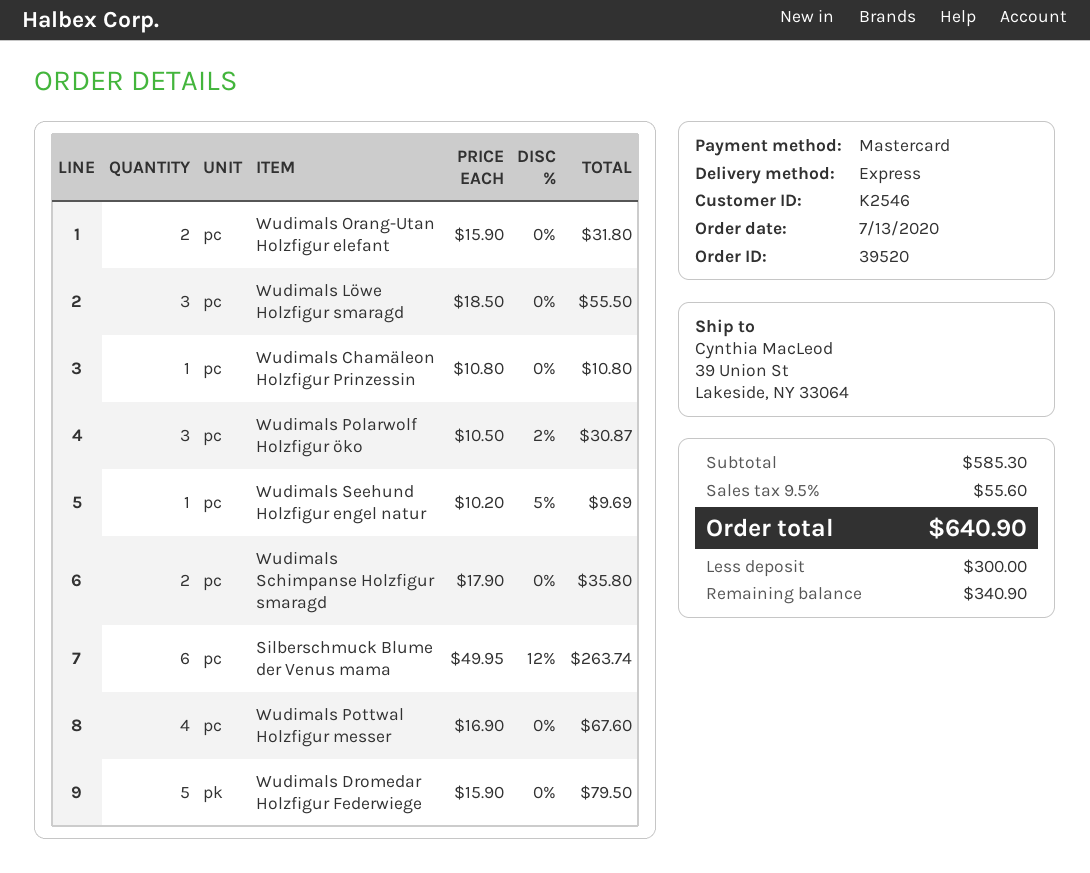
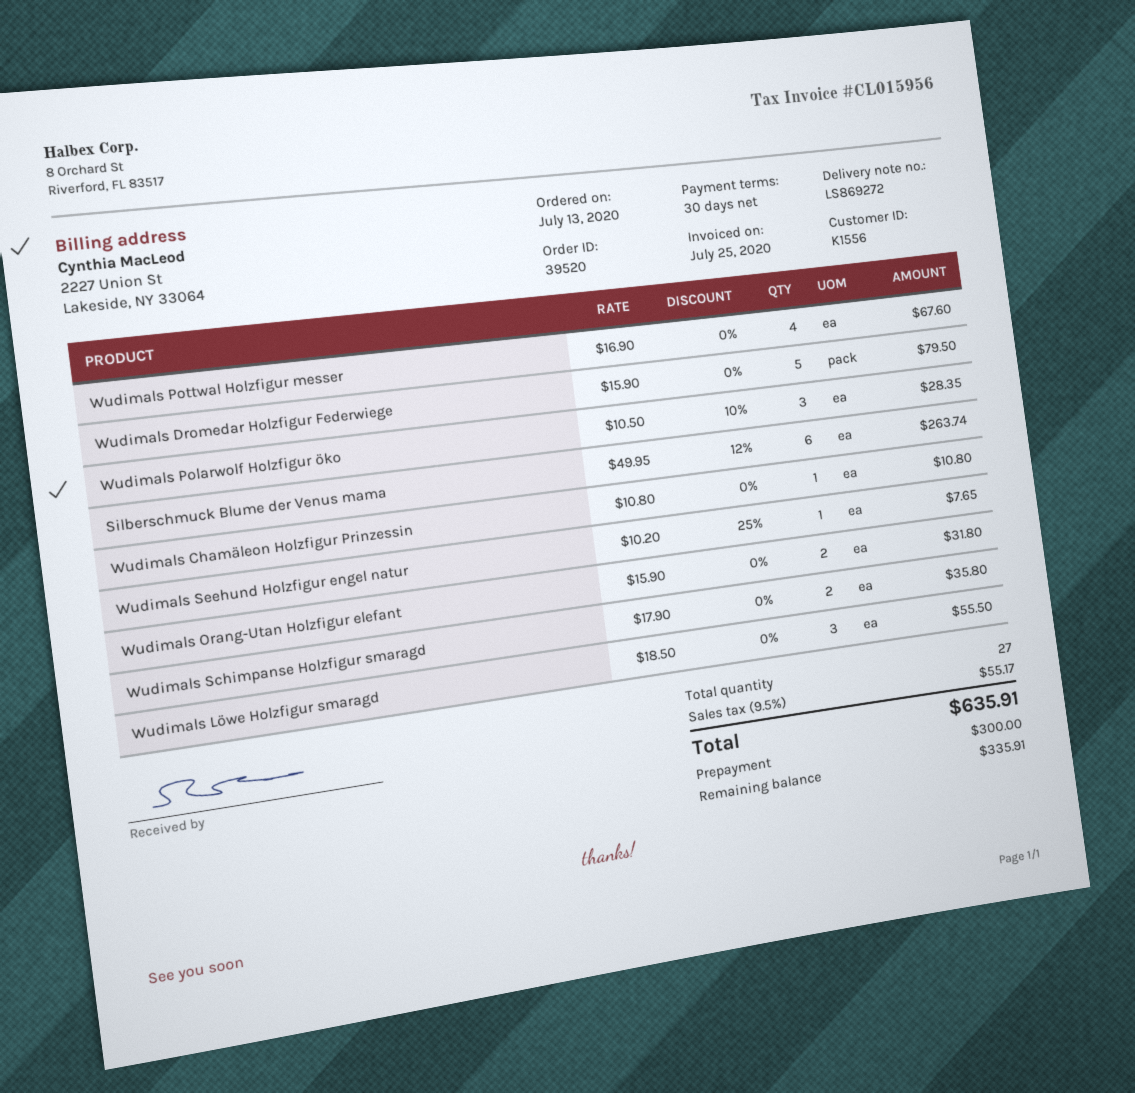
customer number: K2546 -> K1556
Wudimals Polarwolf Holzfigur öko: 3 x 10.50 - 2% = 30.87 -> 3 x 10.50 - 10% = 28.35
Wudimals Seehund Holzfigur engel natur: 1 x 10.20 - 5% = 9.69 -> 1 x 10.20 - 25% = 7.65
tax: 9.5% = 55.60 -> 9.5% = 55.17
total: 640.90 -> 635.91
balance: 340.90 -> 335.91

